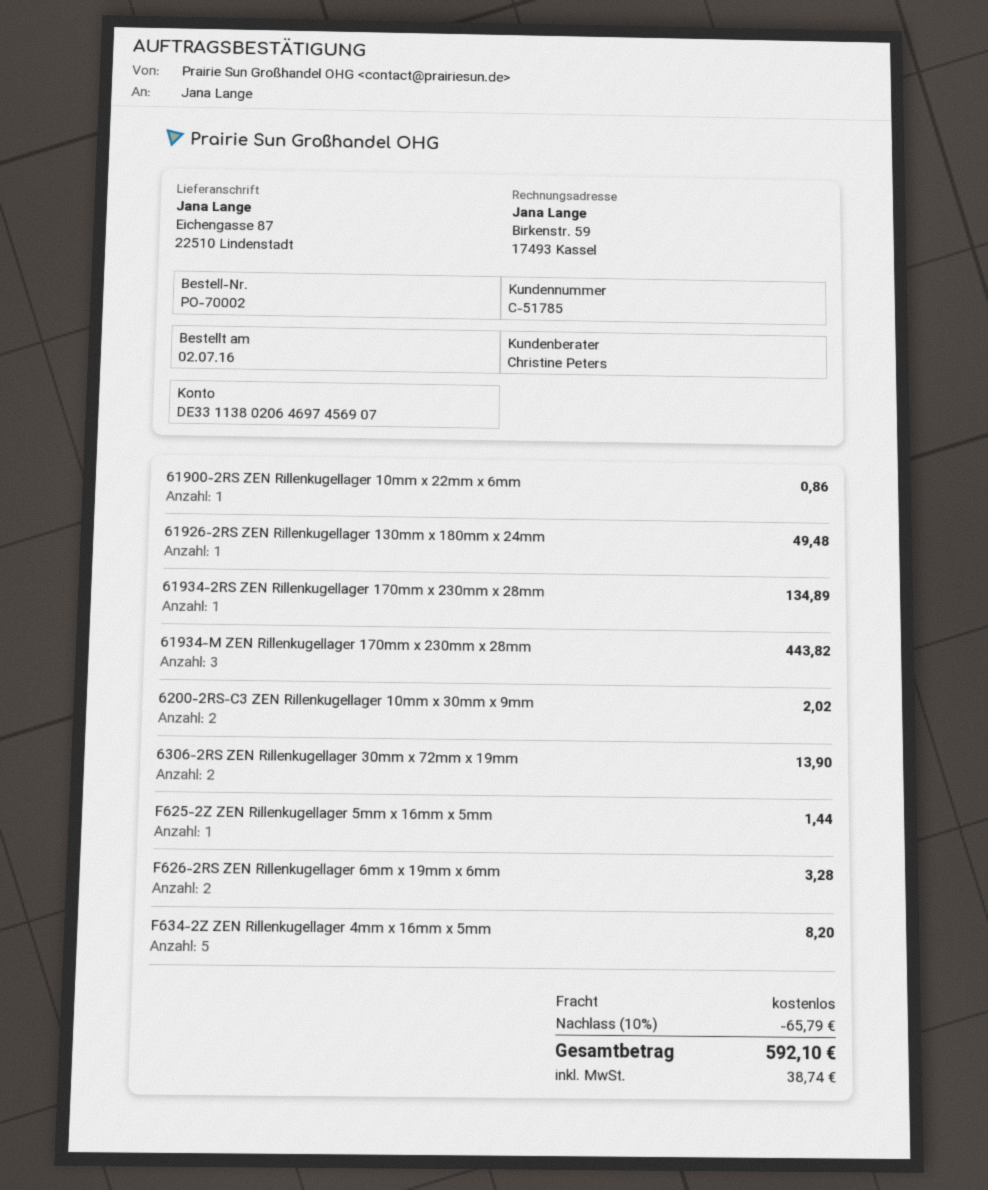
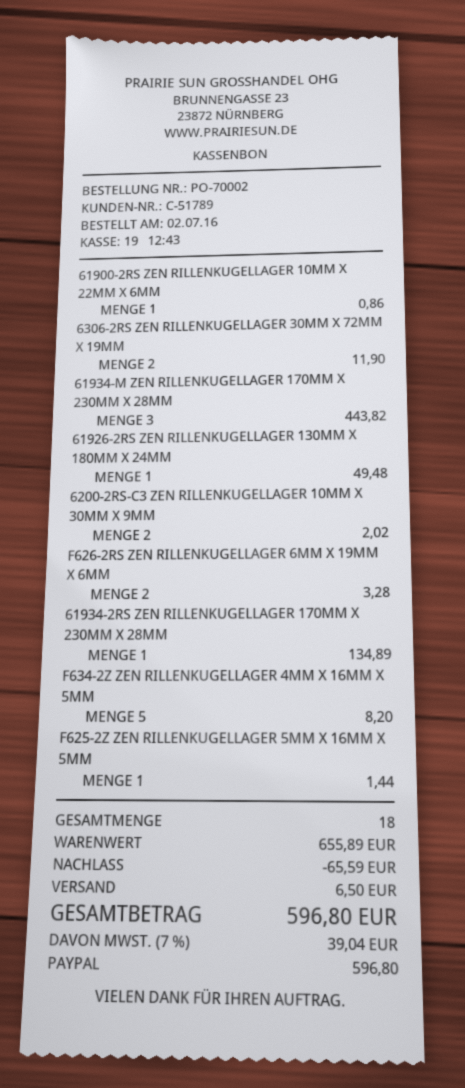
customer number: C-51785 -> C-51789
6306-2RS ZEN Rillenkugellager 30mm x 72mm x 19mm: 2 for 13.90 -> 2 for 11.90
discount: 65.79 -> 65.59
shipping: 0.00 -> 6.50
tax: 38.74 -> 39.04
total: 592.10 -> 596.80

